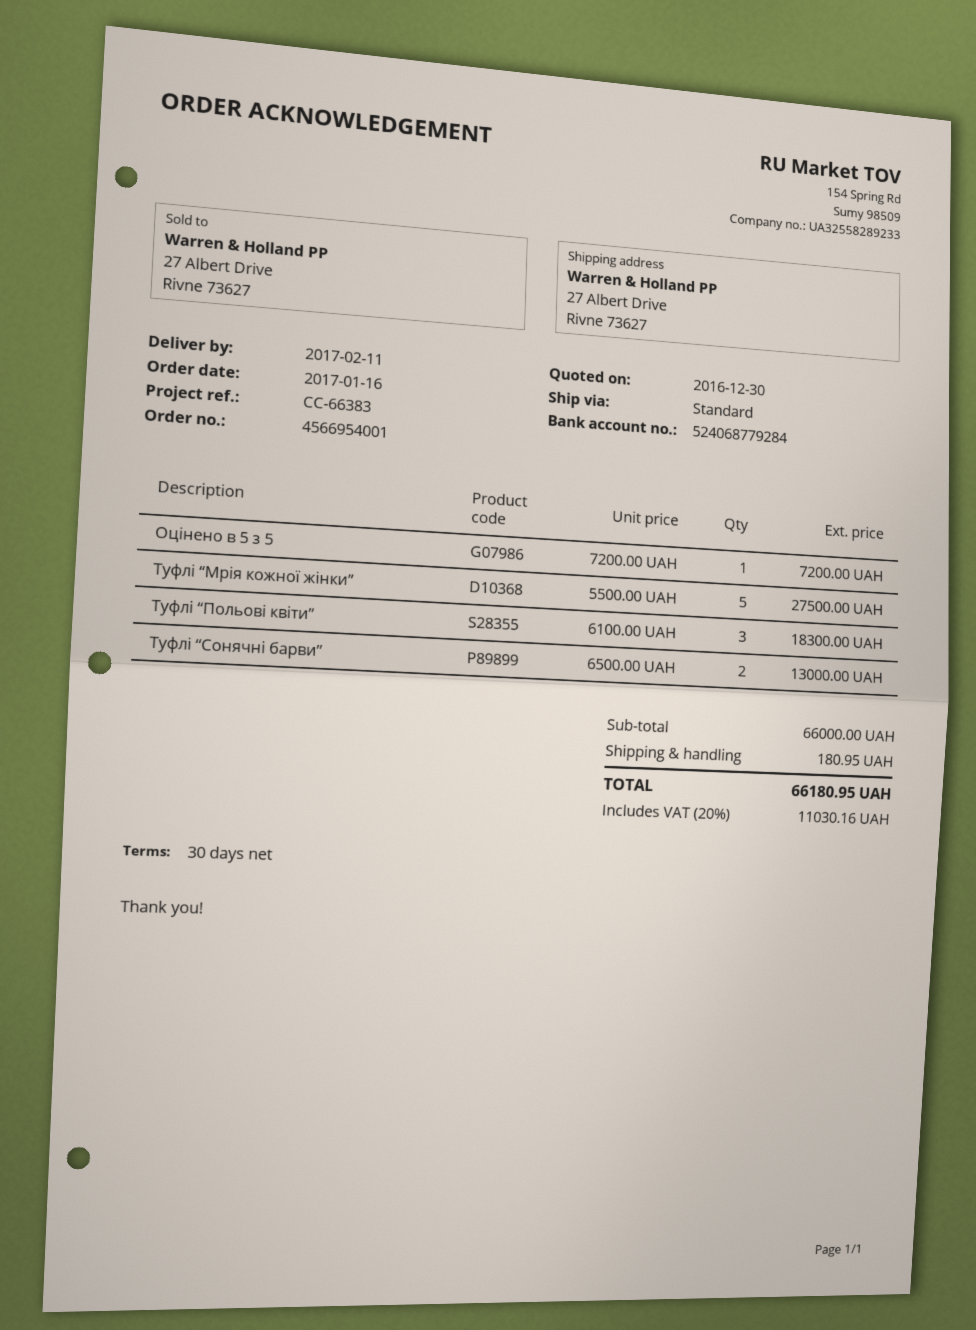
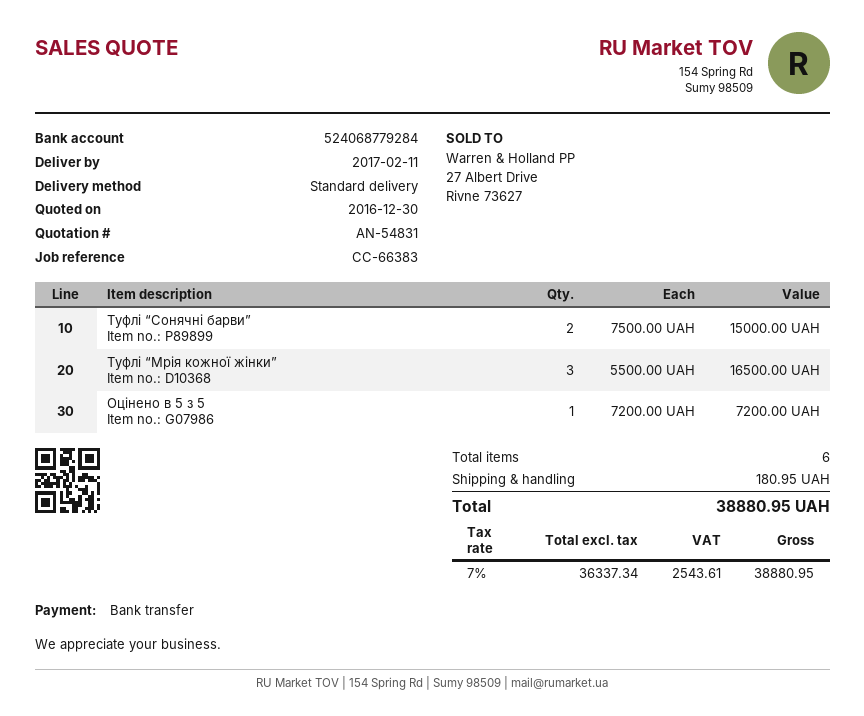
Туфлі “Мрія кожної жінки”: 5 x 5500.00 = 27500.00 -> 3 x 5500.00 = 16500.00
Туфлі “Польові квіти”: 3 x 6100.00 = 18300.00 -> none
Туфлі “Сонячні барви”: 2 x 6500.00 = 13000.00 -> 2 x 7500.00 = 15000.00
tax: 20% = 11030.16 -> 7% = 2543.61
total: 66180.95 -> 38880.95

